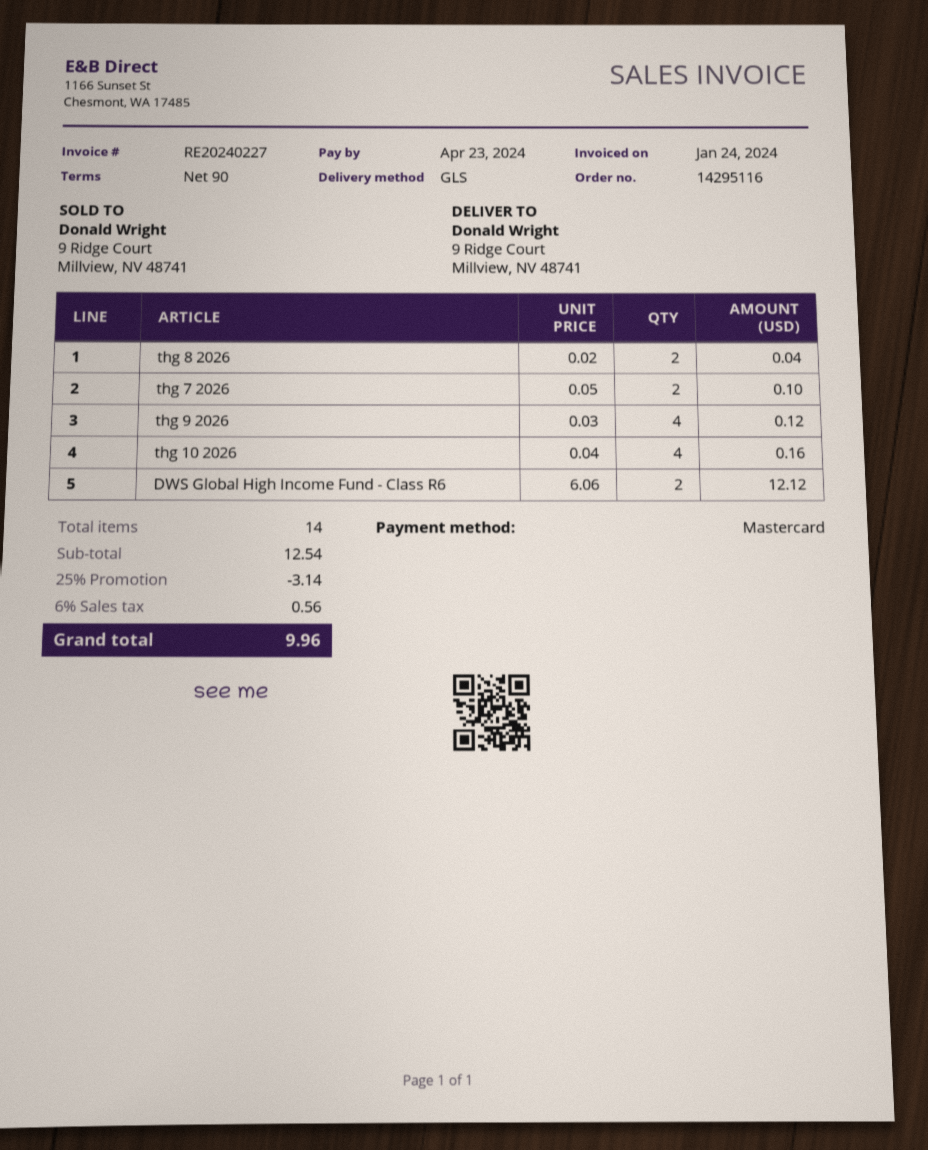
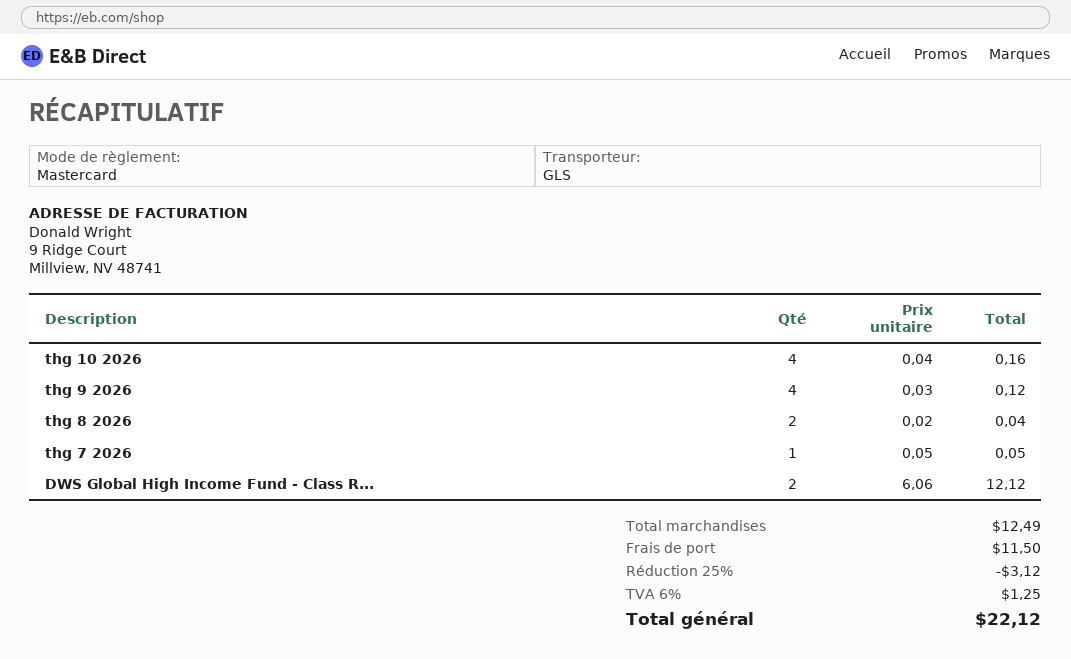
thg 7 2026: 2 x 0.05 = 0.10 -> 1 x 0.05 = 0.05
subtotal: 12.54 -> 12.49
discount: 25% = 3.14 -> 25% = 3.12
shipping: none -> 11.50
tax: 6% = 0.56 -> 6% = 1.25
total: 9.96 -> 22.12

